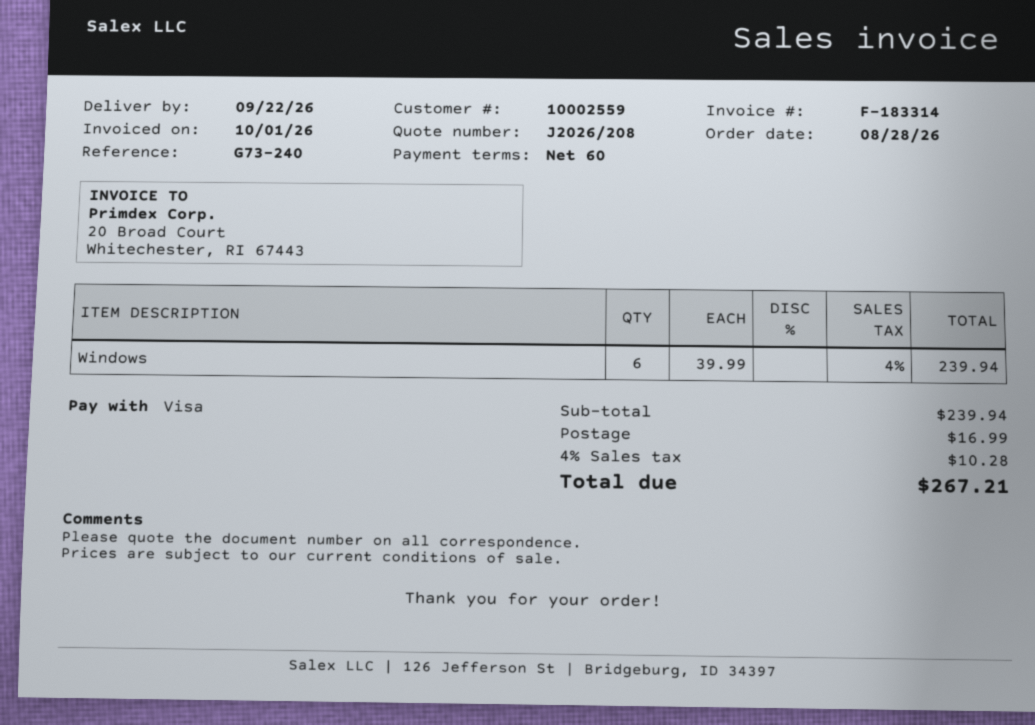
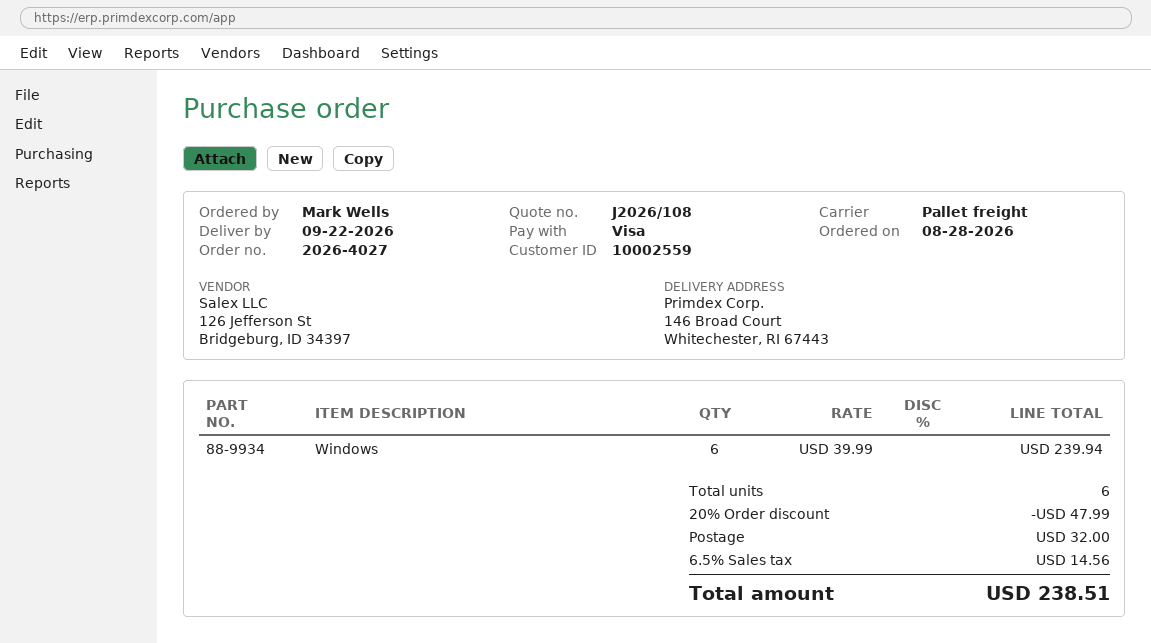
quote number: J2026/208 -> J2026/108
discount: none -> 20% = 47.99
shipping: 16.99 -> 32.00
tax: 4% = 10.28 -> 6.5% = 14.56
total: 267.21 -> 238.51

